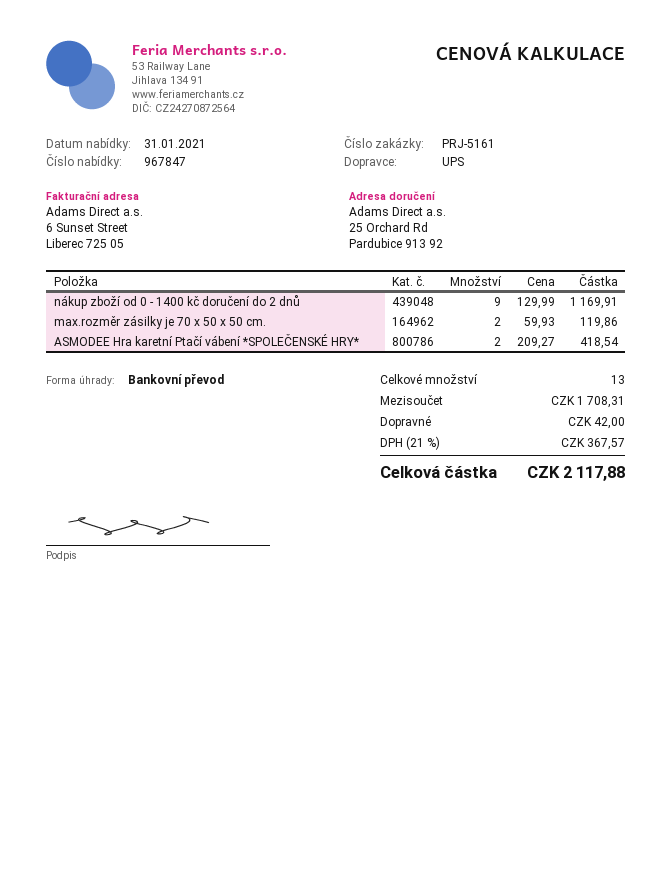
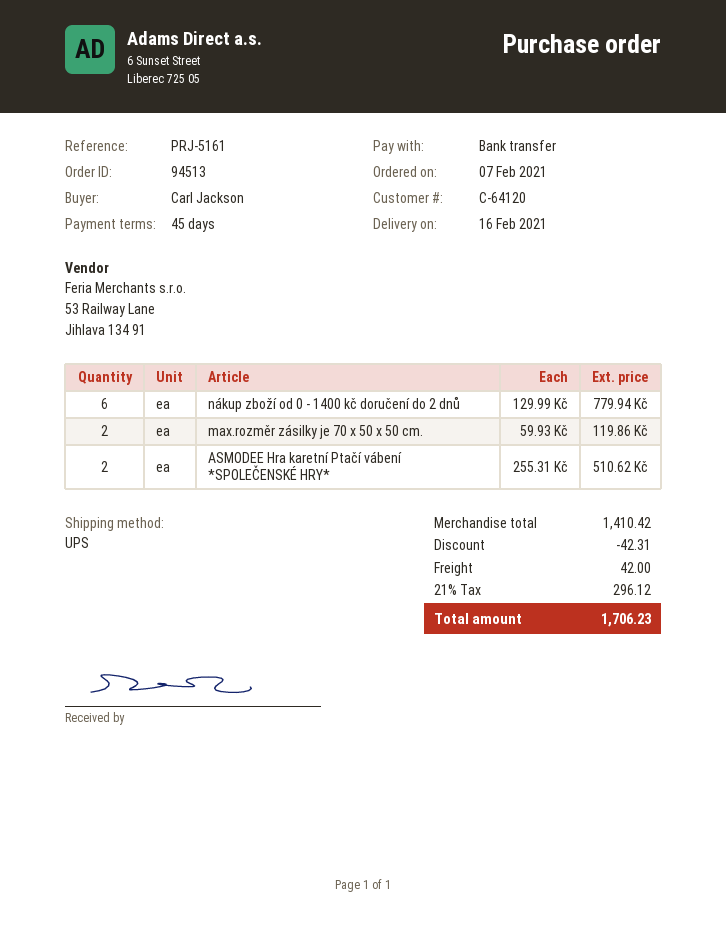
nákup zboží od 0 - 1400 kč doručení do 2 dnů: 9 x 129.99 = 1169.91 -> 6 x 129.99 = 779.94
ASMODEE Hra karetní Ptačí vábení *SPOLEČENSKÉ HRY*: 2 x 209.27 = 418.54 -> 2 x 255.31 = 510.62
subtotal: 1708.31 -> 1410.42
discount: none -> 42.31
tax: 21% = 367.57 -> 21% = 296.12
total: 2117.88 -> 1706.23

